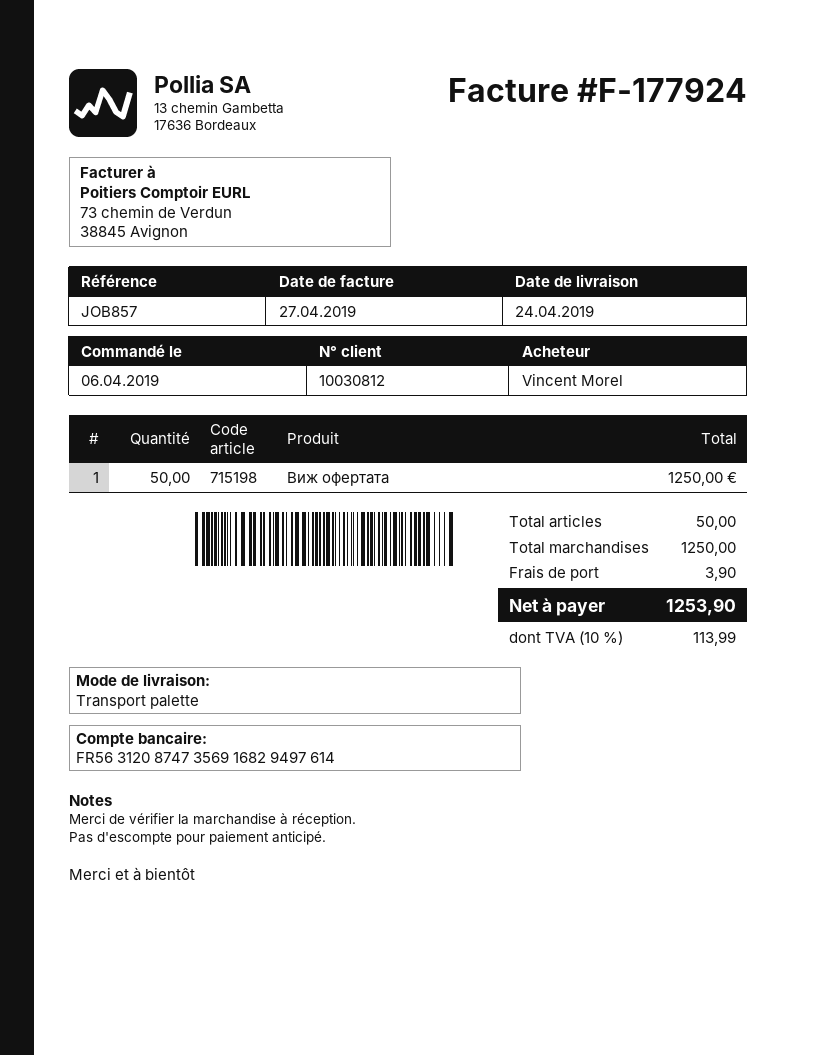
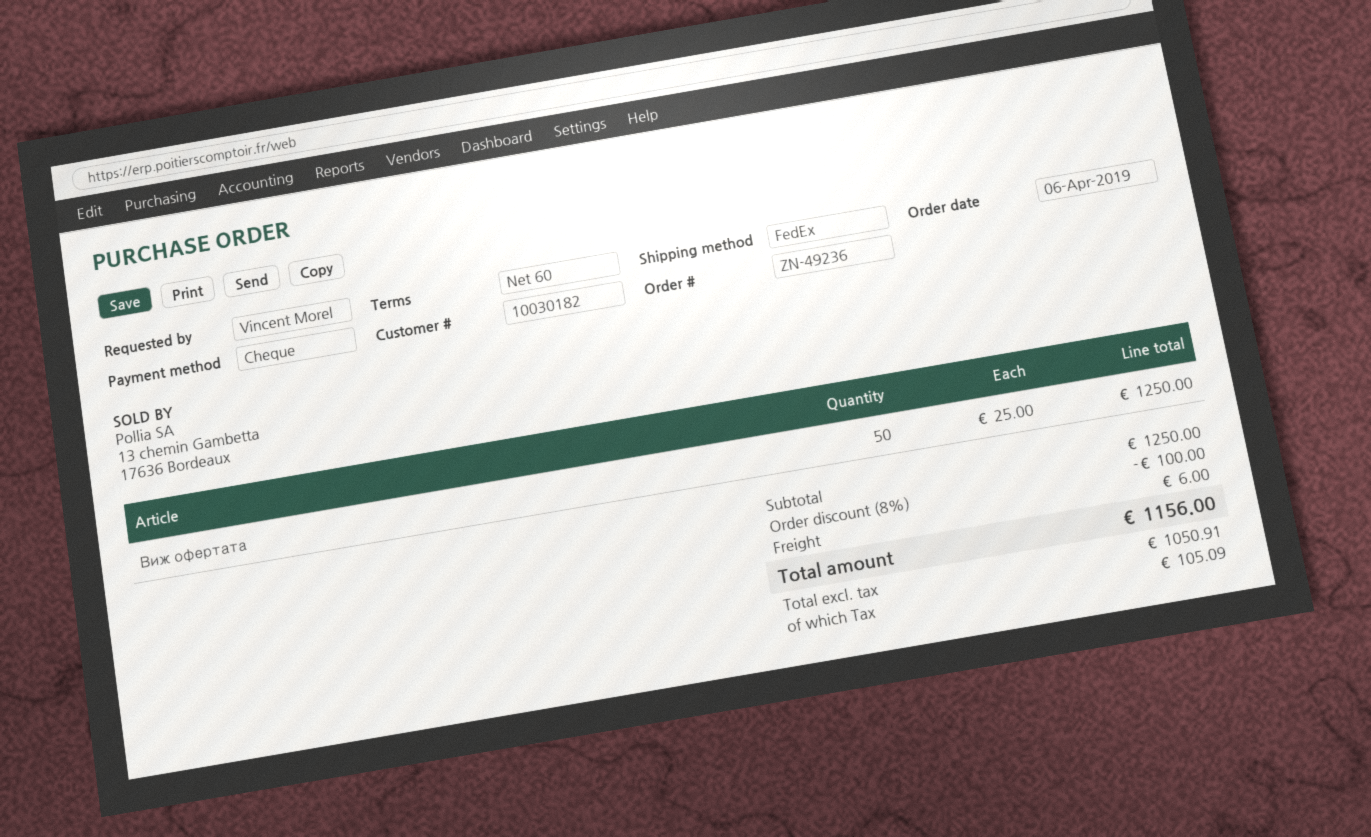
customer number: 10030812 -> 10030182
shipping method: pallet freight -> FedEx
discount: none -> 8% = 100.00
shipping: 3.90 -> 6.00
tax: 113.99 -> 105.09
total: 1253.90 -> 1156.00

